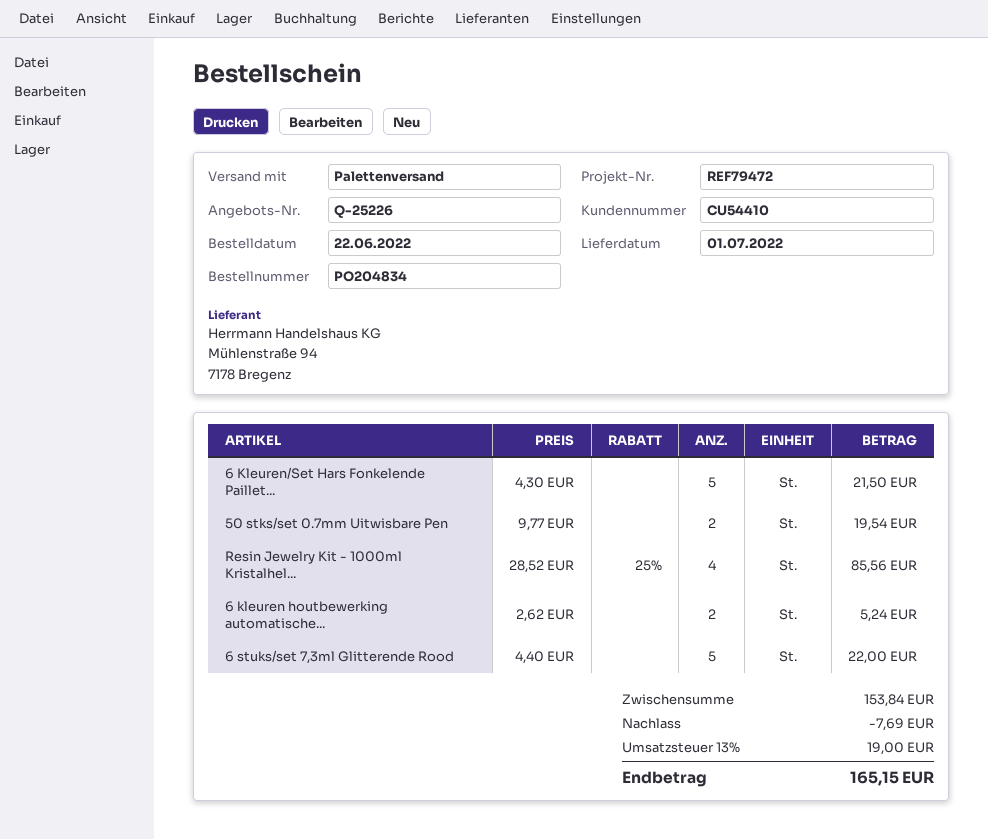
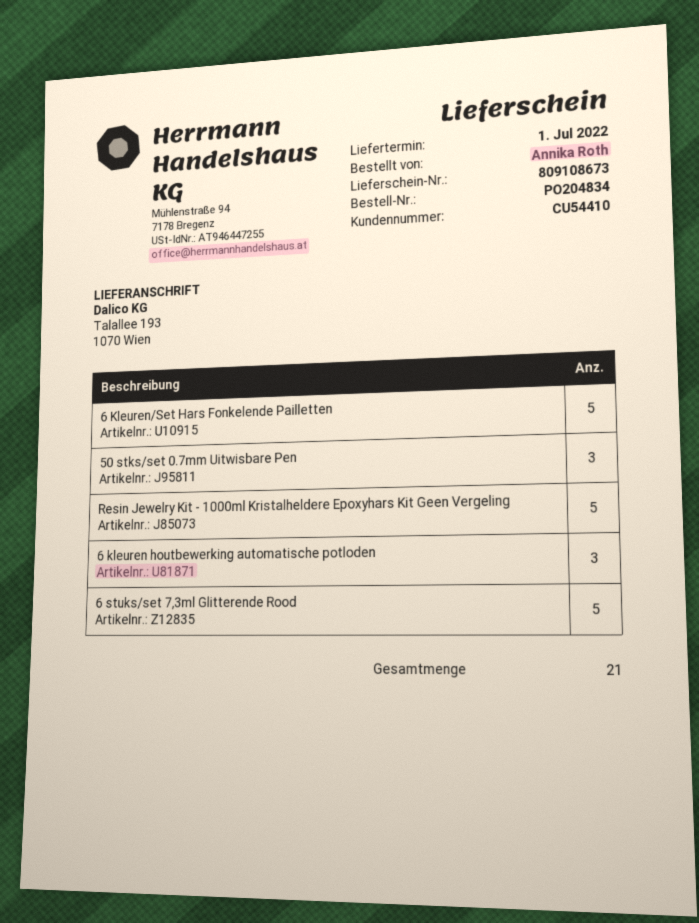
50 stks/set 0.7mm Uitwisbare Pen: 2 -> 3
Resin Jewelry Kit - 1000ml Kristalhel...: 4 -> 5
6 kleuren houtbewerking automatische...: 2 -> 3

